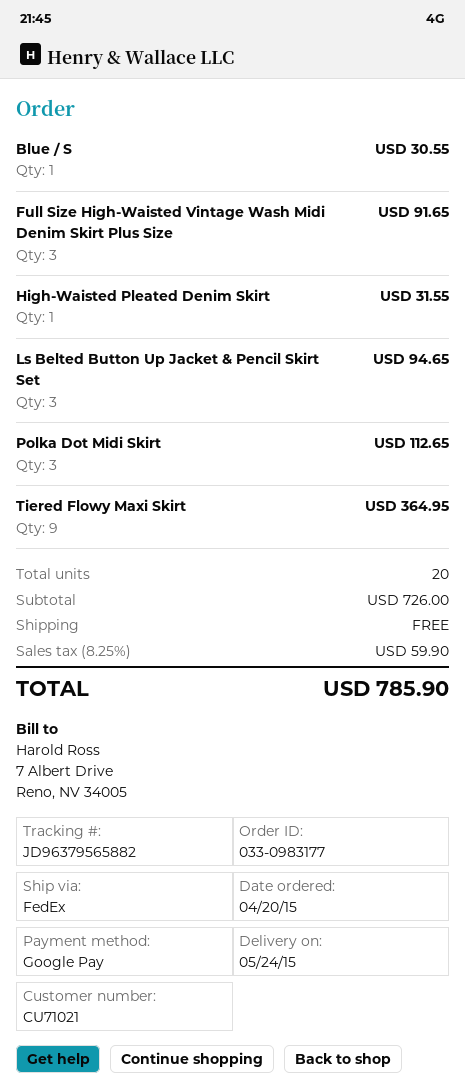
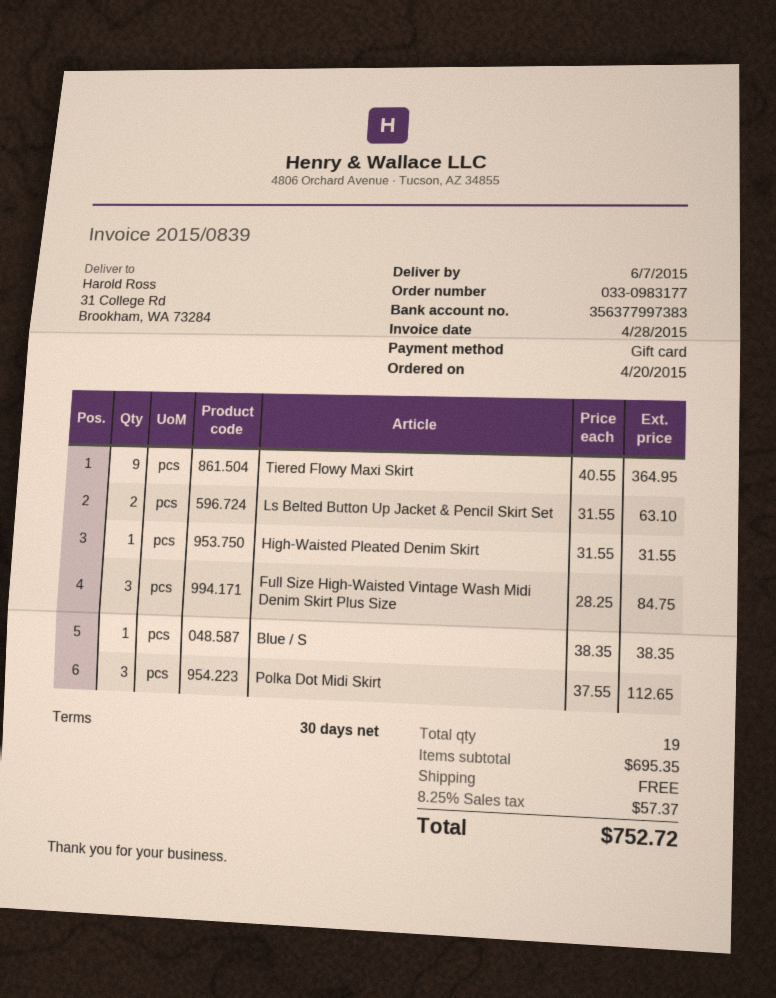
delivery date: 2015-05-24 -> 2015-06-07
payment method: Google Pay -> gift card
Blue / S: 1 for 30.55 -> 1 for 38.35
Full Size High-Waisted Vintage Wash Midi Denim Skirt Plus Size: 3 for 91.65 -> 3 for 84.75
Ls Belted Button Up Jacket & Pencil Skirt Set: 3 for 94.65 -> 2 for 63.10
total quantity: 20 -> 19
subtotal: 726.00 -> 695.35
tax: 8.25% = 59.90 -> 8.25% = 57.37
total: 785.90 -> 752.72

